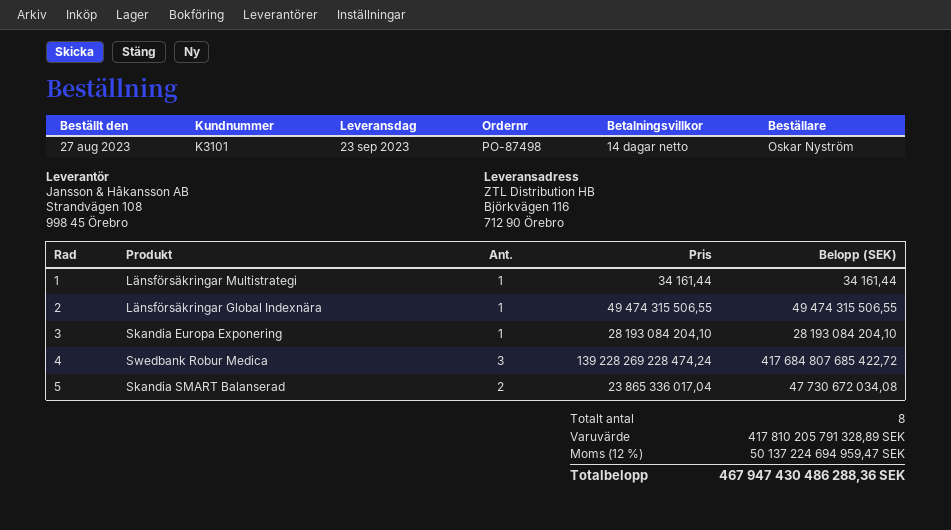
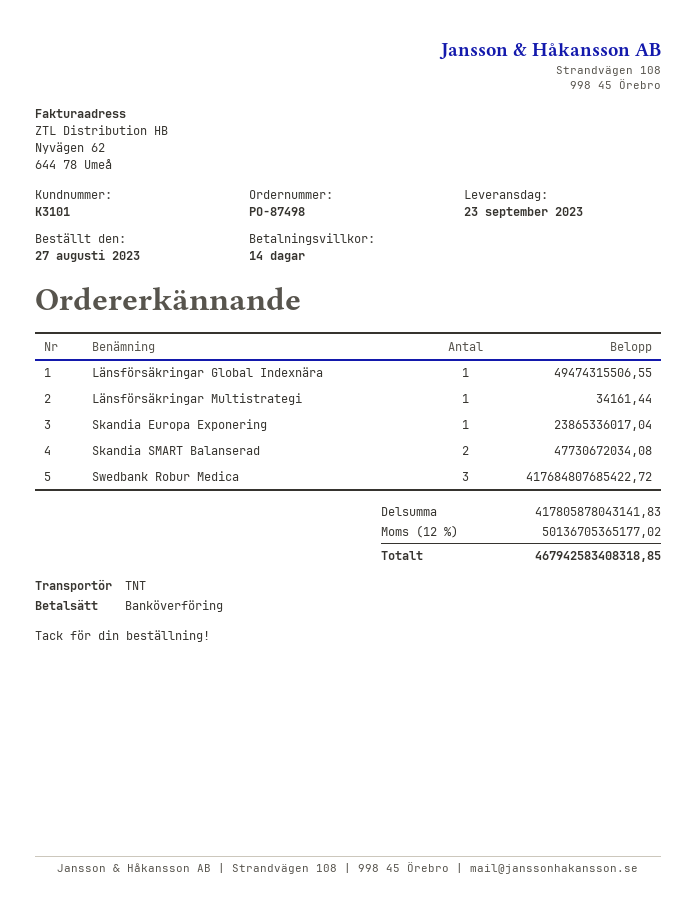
Skandia Europa Exponering: 1 for 28193084204.10 -> 1 for 23865336017.04
subtotal: 417810205791328.89 -> 417805878043141.83
tax: 12% = 50137224694959.47 -> 12% = 50136705365177.02
total: 467947430486288.36 -> 467942583408318.85

